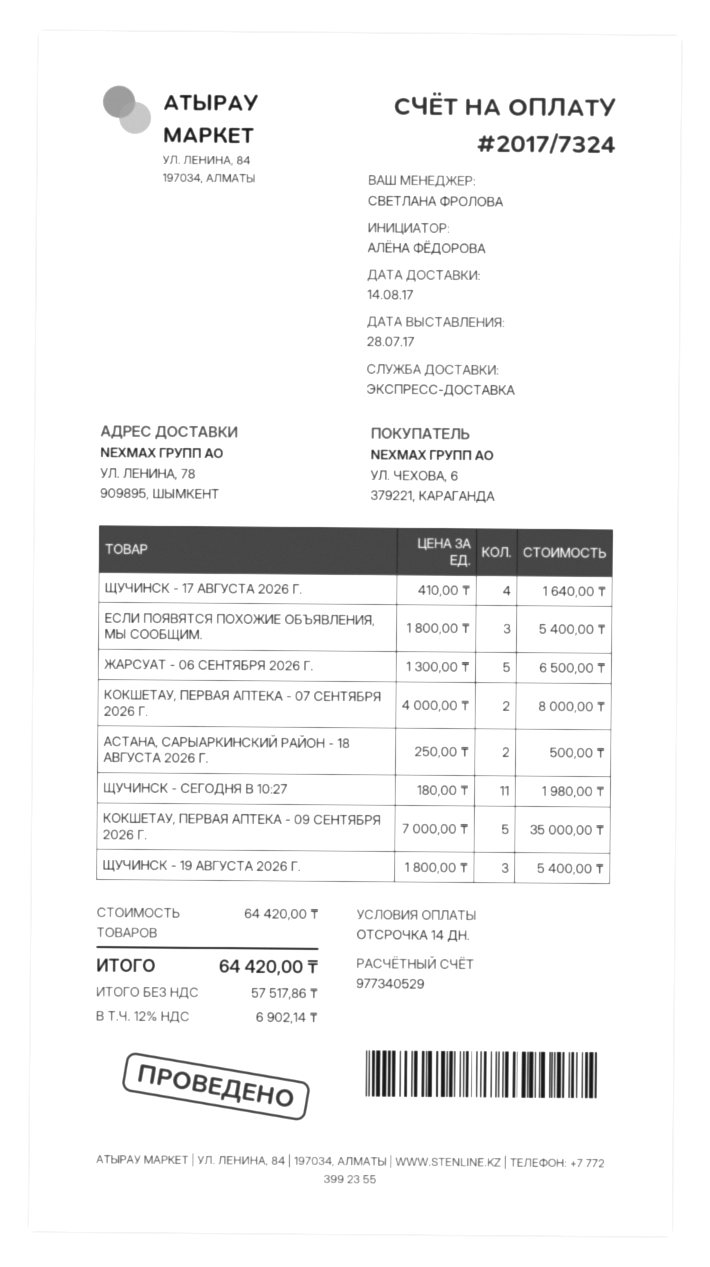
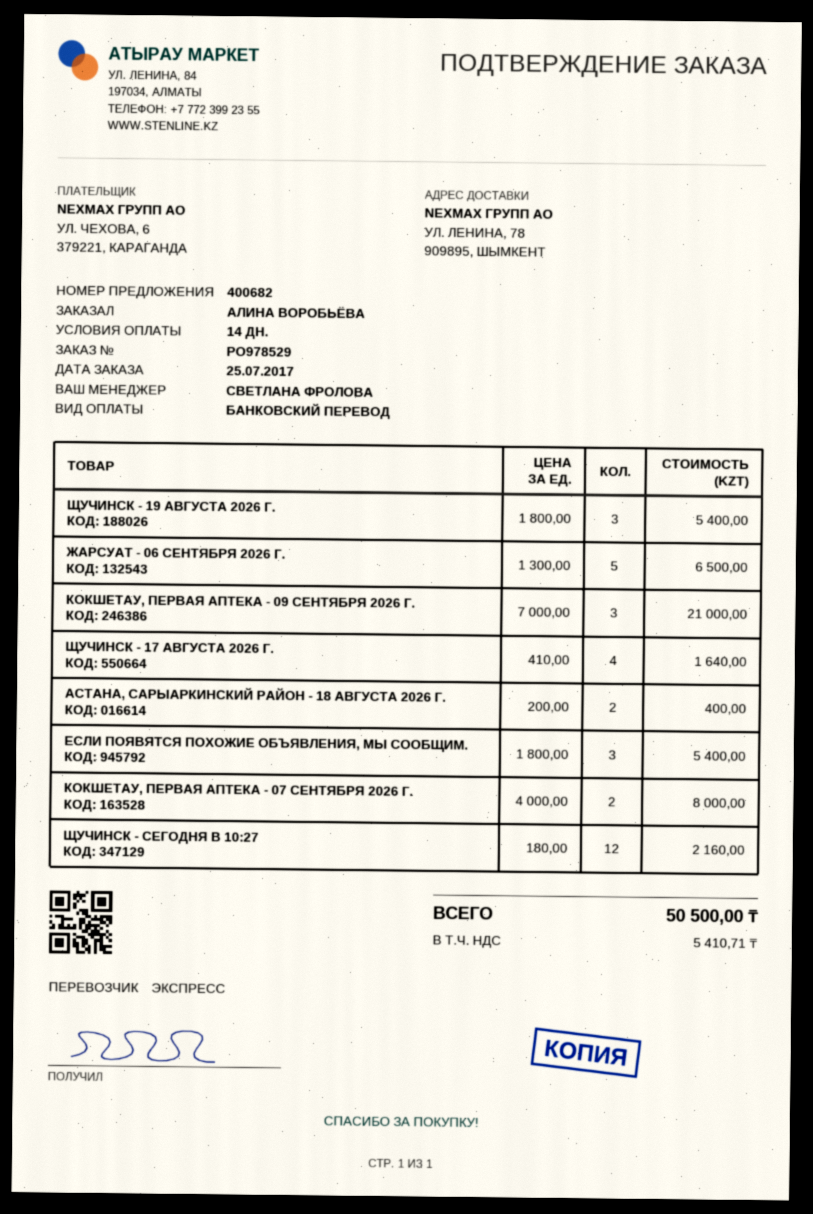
ordered by: АЛЁНА ФЁДОРОВА -> АЛИНА ВОРОБЬЁВА
АСТАНА, САРЫАРКИНСКИЙ РАЙОН - 18 АВГУСТА 2026 Г.: 2 x 250.00 = 500.00 -> 2 x 200.00 = 400.00
ЩУЧИНСК - СЕГОДНЯ В 10:27: 11 x 180.00 = 1980.00 -> 12 x 180.00 = 2160.00
КОКШЕТАУ, ПЕРВАЯ АПТЕКА - 09 СЕНТЯБРЯ 2026 Г.: 5 x 7000.00 = 35000.00 -> 3 x 7000.00 = 21000.00
tax: 6902.14 -> 5410.71
total: 64420.00 -> 50500.00

